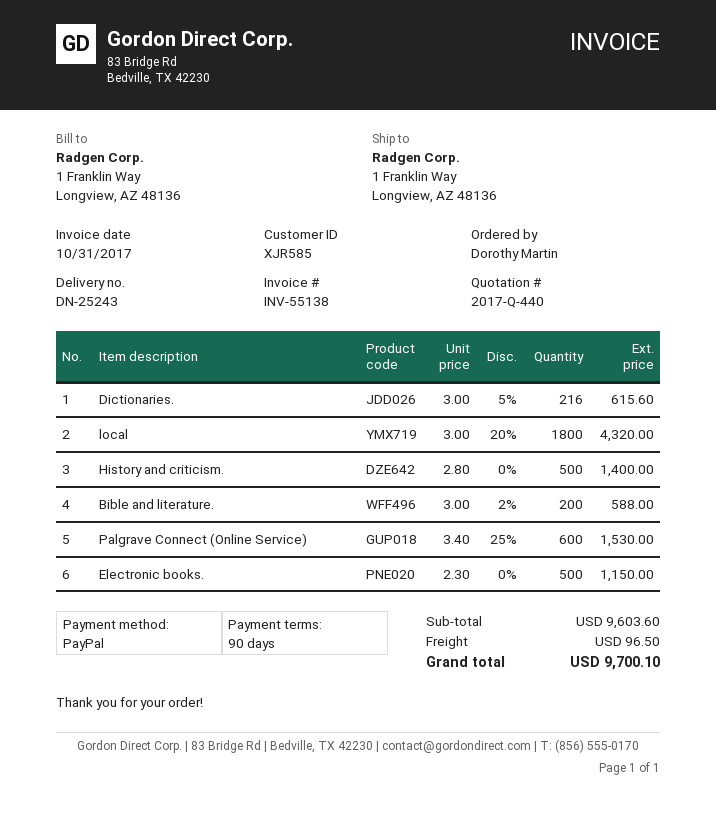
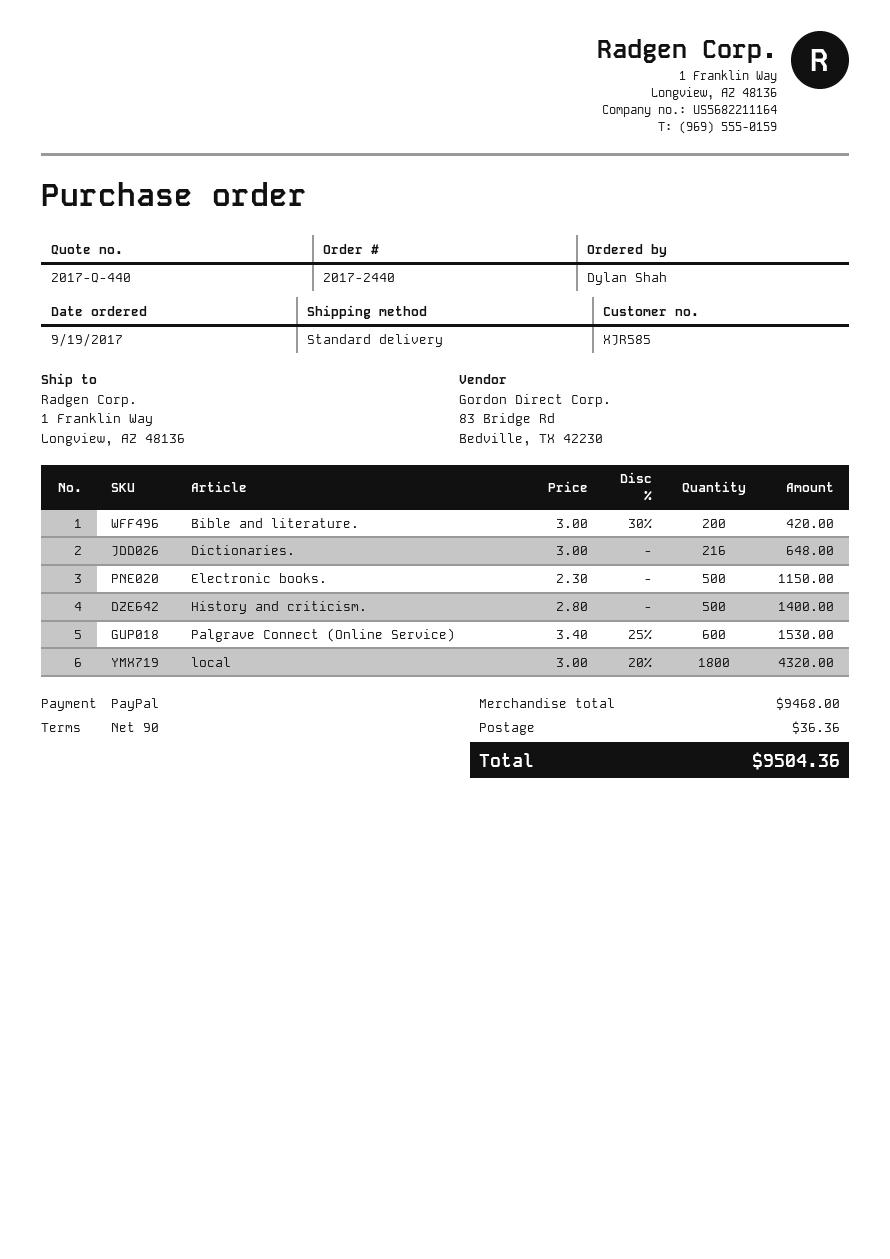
ordered by: Dorothy Martin -> Dylan Shah
Dictionaries.: 216 x 3.00 - 5% = 615.60 -> 216 x 3.00 = 648.00
Bible and literature.: 200 x 3.00 - 2% = 588.00 -> 200 x 3.00 - 30% = 420.00
subtotal: 9603.60 -> 9468.00
shipping: 96.50 -> 36.36
total: 9700.10 -> 9504.36

